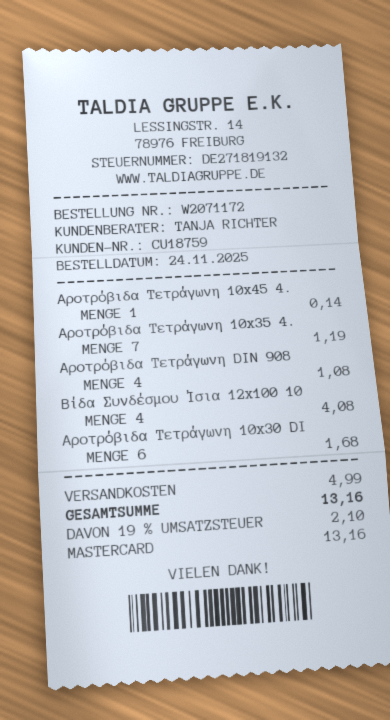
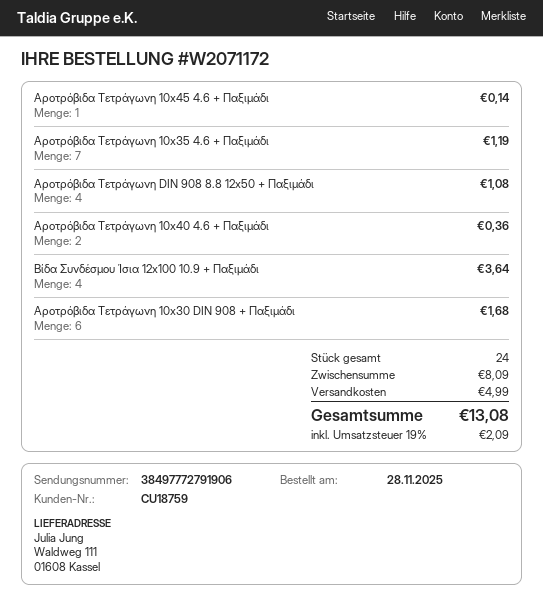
order date: 2025-11-24 -> 2025-11-28
Βίδα Συνδέσμου Ίσια 12x100 10: 4 for 4.08 -> 4 for 3.64
Αροτρόβιδα Τετράγωνη 10x40 4.6 + Παξιμάδι: none -> 2 for 0.36
tax: 19% = 2.10 -> 19% = 2.09
total: 13.16 -> 13.08

